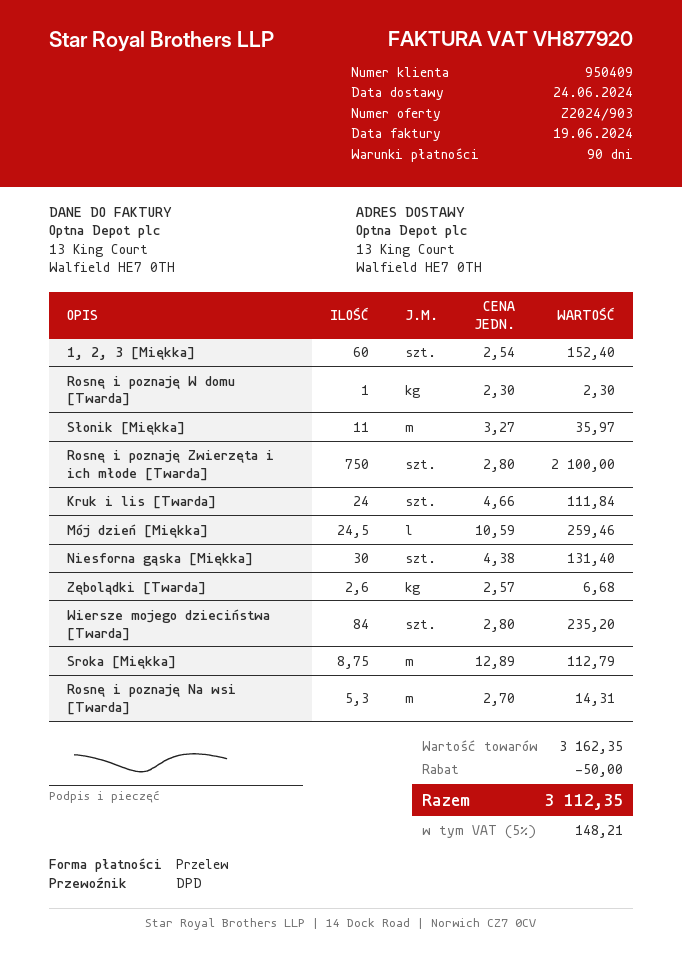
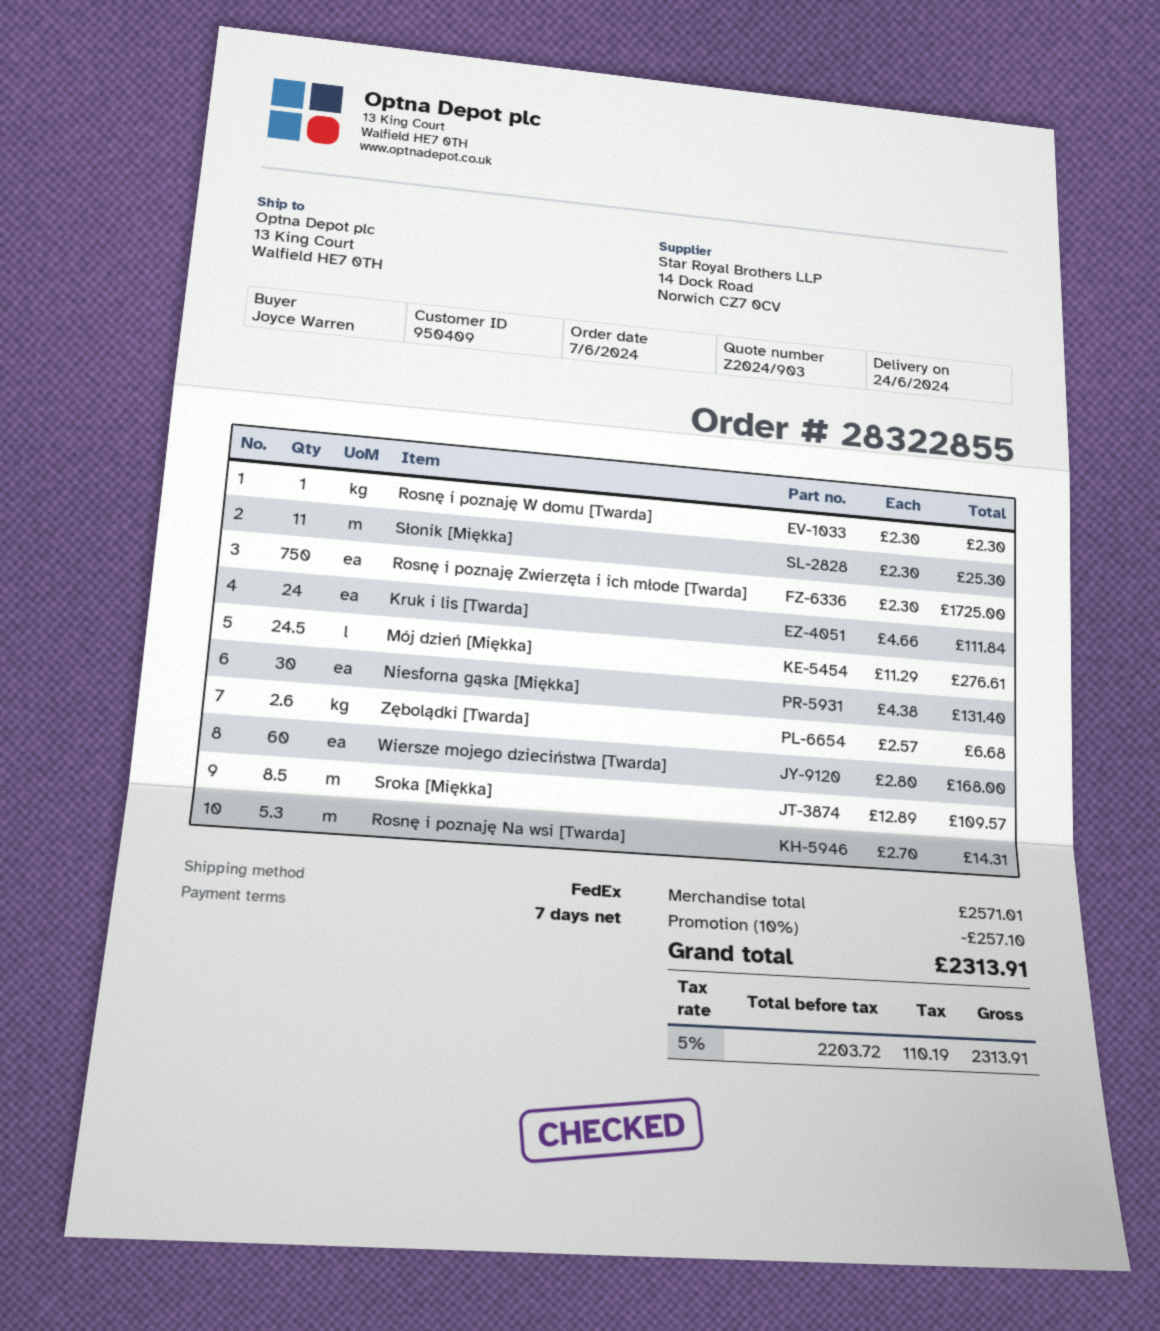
payment terms: 90 days -> 7 days
shipping method: DPD -> FedEx
1, 2, 3 [Miękka]: 60 x 2.54 = 152.40 -> none
Słonik [Miękka]: 11 x 3.27 = 35.97 -> 11 x 2.30 = 25.30
Rosnę i poznaję Zwierzęta i ich młode [Twarda]: 750 x 2.80 = 2100.00 -> 750 x 2.30 = 1725.00
Mój dzień [Miękka]: 24.5 x 10.59 = 259.46 -> 24.5 x 11.29 = 276.61
Wiersze mojego dzieciństwa [Twarda]: 84 x 2.80 = 235.20 -> 60 x 2.80 = 168.00
Sroka [Miękka]: 8.75 x 12.89 = 112.79 -> 8.5 x 12.89 = 109.57
subtotal: 3162.35 -> 2571.01
discount: 50.00 -> 257.10
tax: 5% = 148.21 -> 5% = 110.19
total: 3112.35 -> 2313.91

